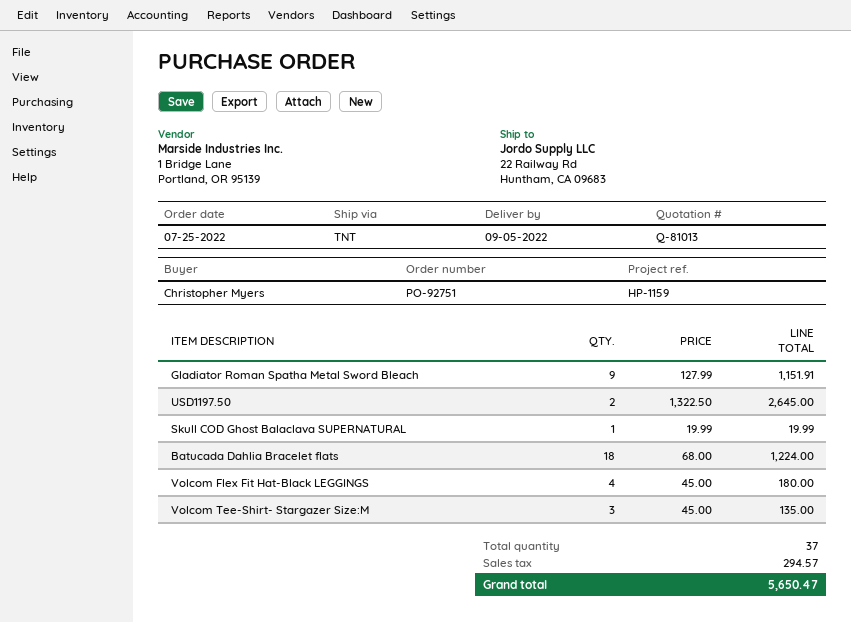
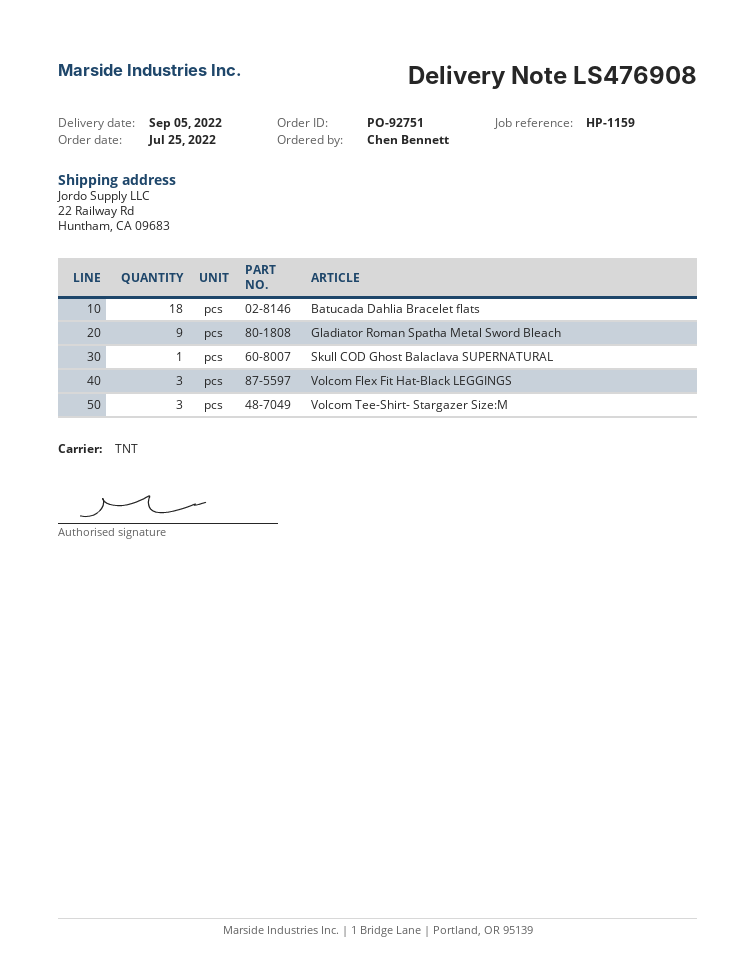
ordered by: Christopher Myers -> Chen Bennett
USD1197.50: 2 -> none
Volcom Flex Fit Hat-Black LEGGINGS: 4 -> 3

